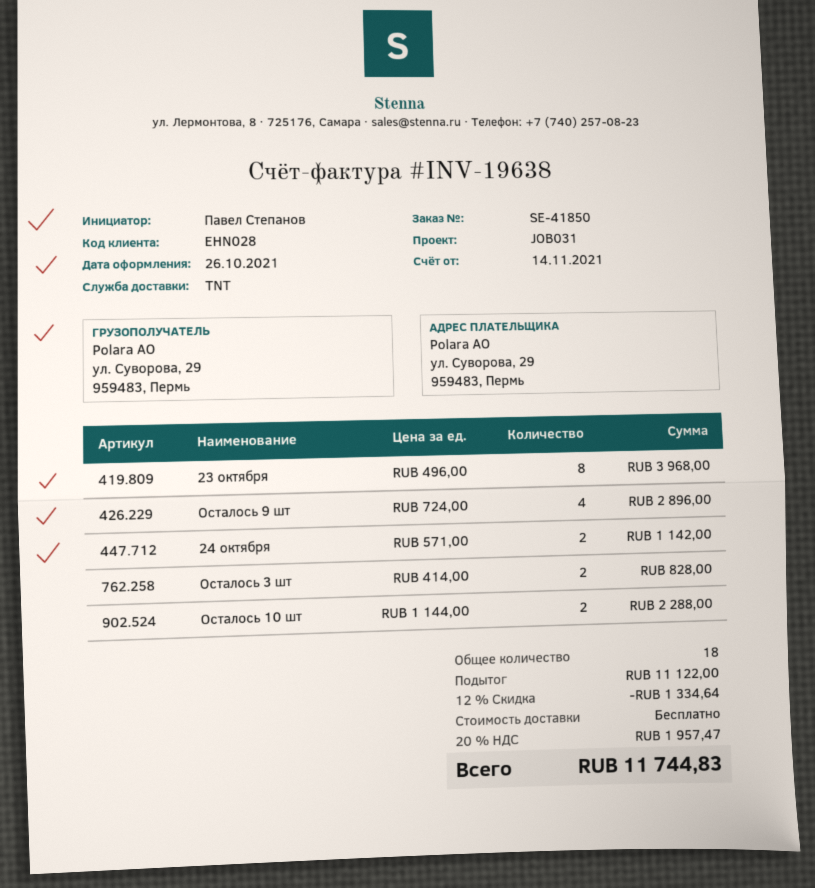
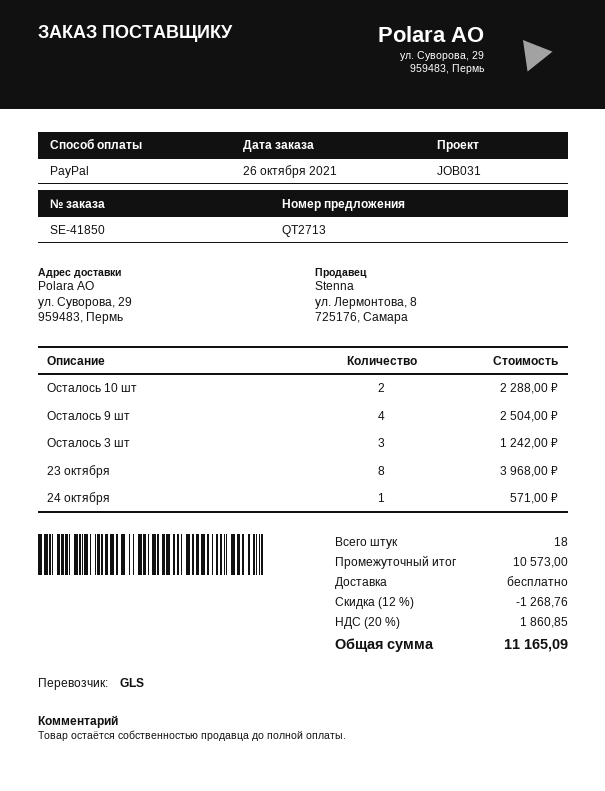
shipping method: TNT -> GLS
Осталось 9 шт: 4 for 2896.00 -> 4 for 2504.00
24 октября: 2 for 1142.00 -> 1 for 571.00
Осталось 3 шт: 2 for 828.00 -> 3 for 1242.00
subtotal: 11122.00 -> 10573.00
discount: 12% = 1334.64 -> 12% = 1268.76
tax: 20% = 1957.47 -> 20% = 1860.85
total: 11744.83 -> 11165.09

